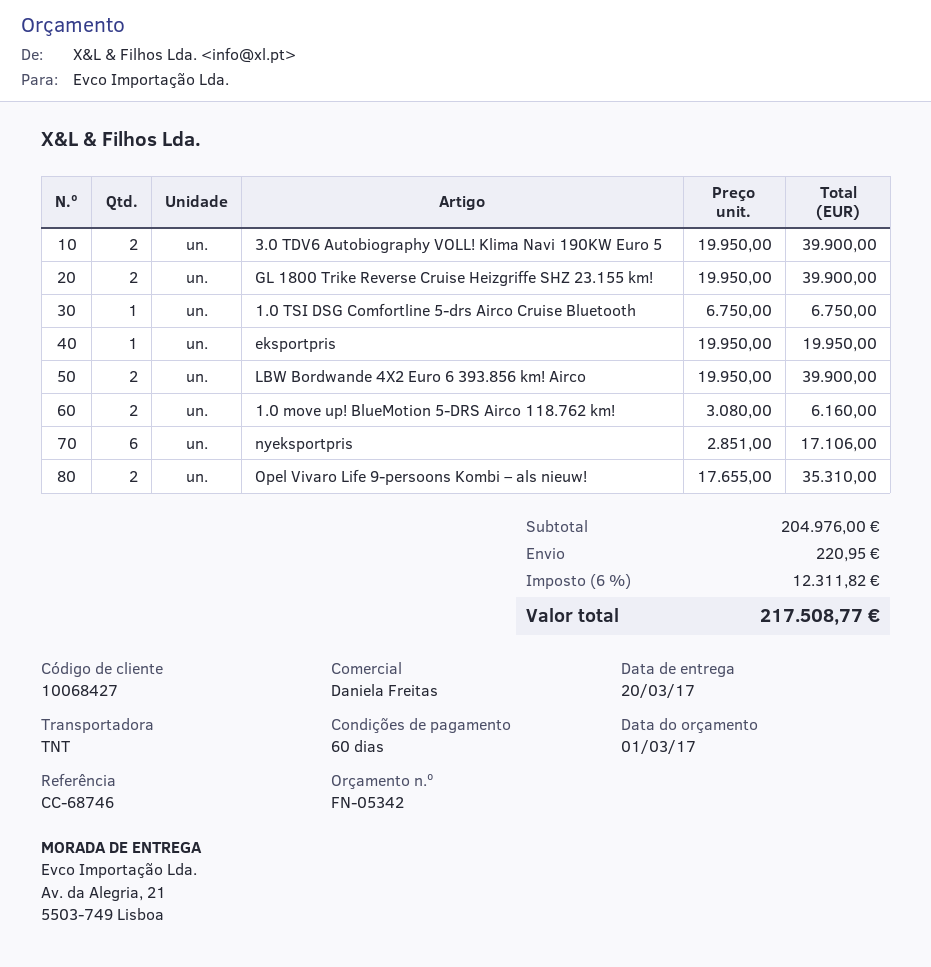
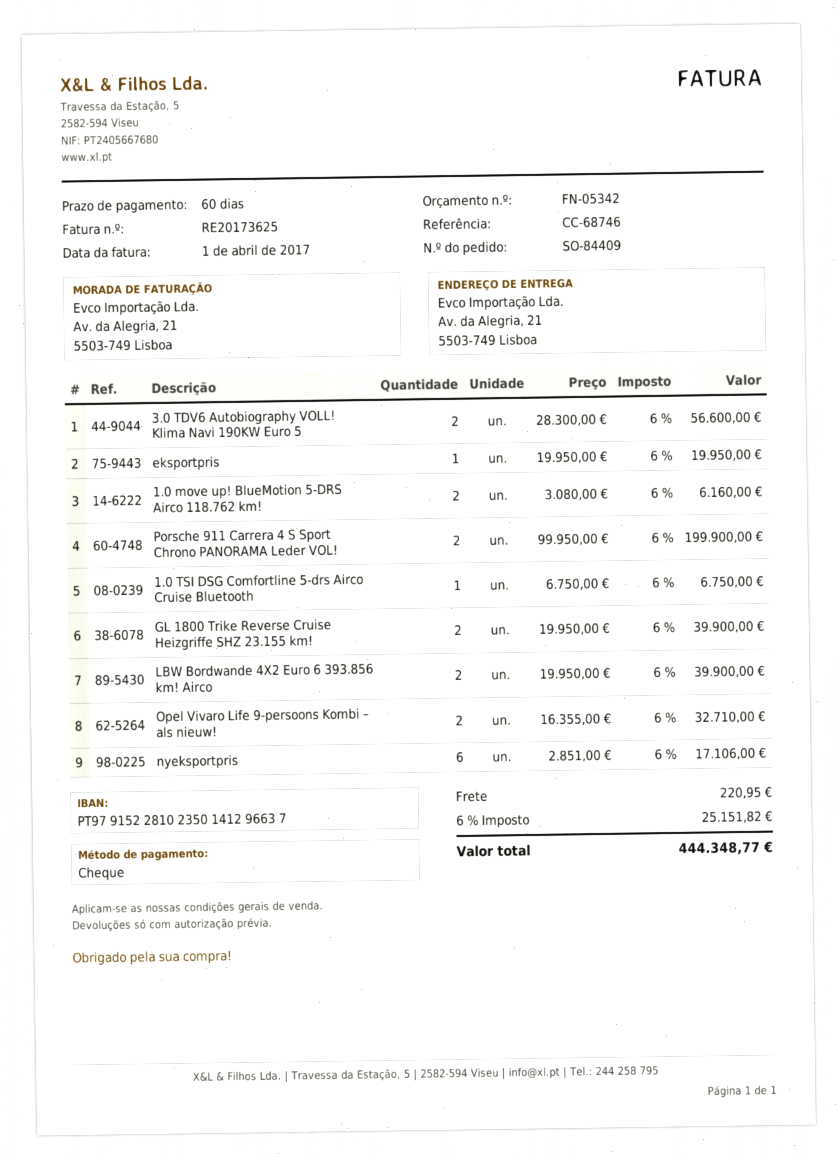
3.0 TDV6 Autobiography VOLL! Klima Navi 190KW Euro 5: 2 x 19950.00 = 39900.00 -> 2 x 28300.00 = 56600.00
Opel Vivaro Life 9-persoons Kombi – als nieuw!: 2 x 17655.00 = 35310.00 -> 2 x 16355.00 = 32710.00
Porsche 911 Carrera 4 S Sport Chrono PANORAMA Leder VOL!: none -> 2 x 99950.00 = 199900.00
tax: 6% = 12311.82 -> 6% = 25151.82
total: 217508.77 -> 444348.77

